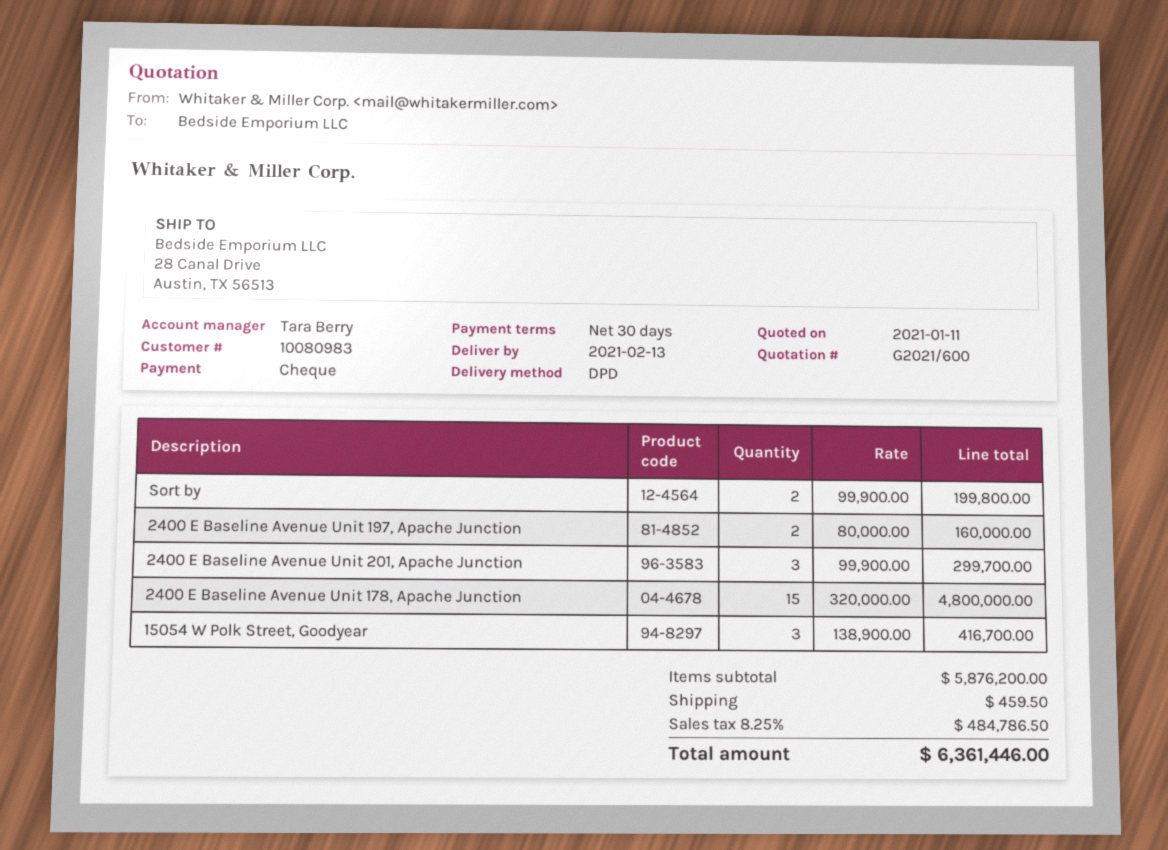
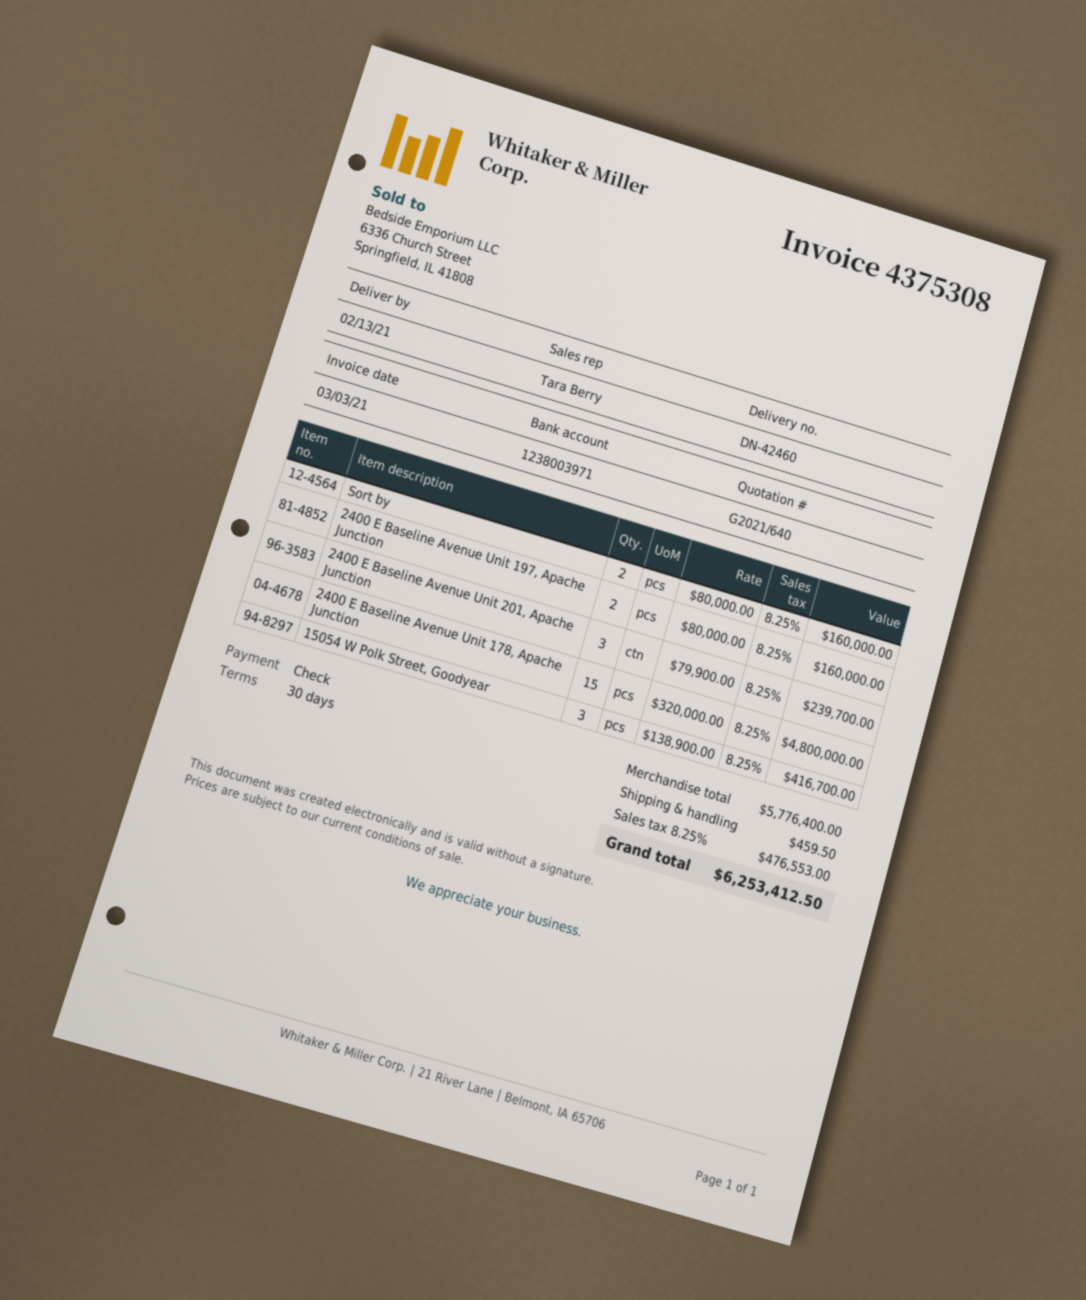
quote number: G2021/600 -> G2021/640
Sort by: 2 x 99900.00 = 199800.00 -> 2 x 80000.00 = 160000.00
2400 E Baseline Avenue Unit 201, Apache Junction: 3 x 99900.00 = 299700.00 -> 3 x 79900.00 = 239700.00
subtotal: 5876200.00 -> 5776400.00
tax: 8.25% = 484786.50 -> 8.25% = 476553.00
total: 6361446.00 -> 6253412.50

